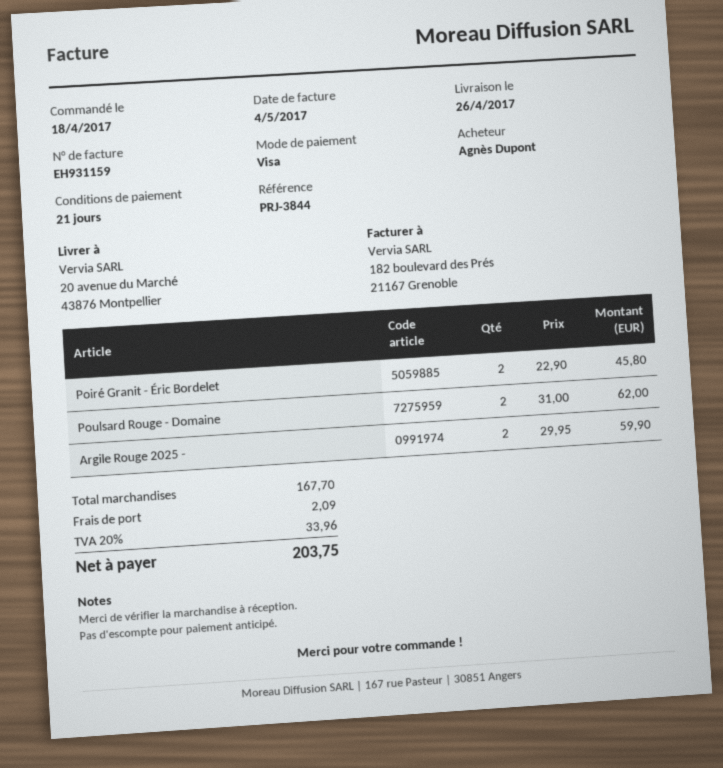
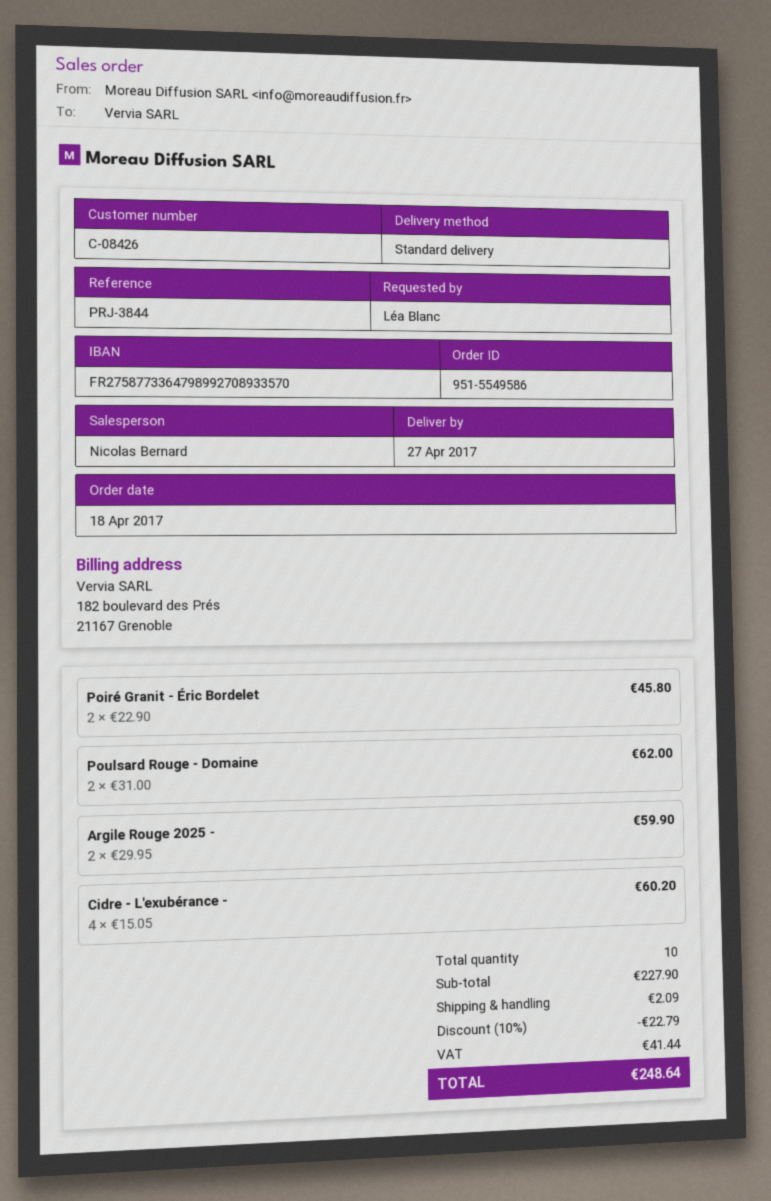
delivery date: 2017-04-26 -> 2017-04-27
ordered by: Agnès Dupont -> Léa Blanc
Cidre - L'exubérance -: none -> 4 x 15.05 = 60.20
subtotal: 167.70 -> 227.90
discount: none -> 10% = 22.79
tax: 33.96 -> 41.44
total: 203.75 -> 248.64

